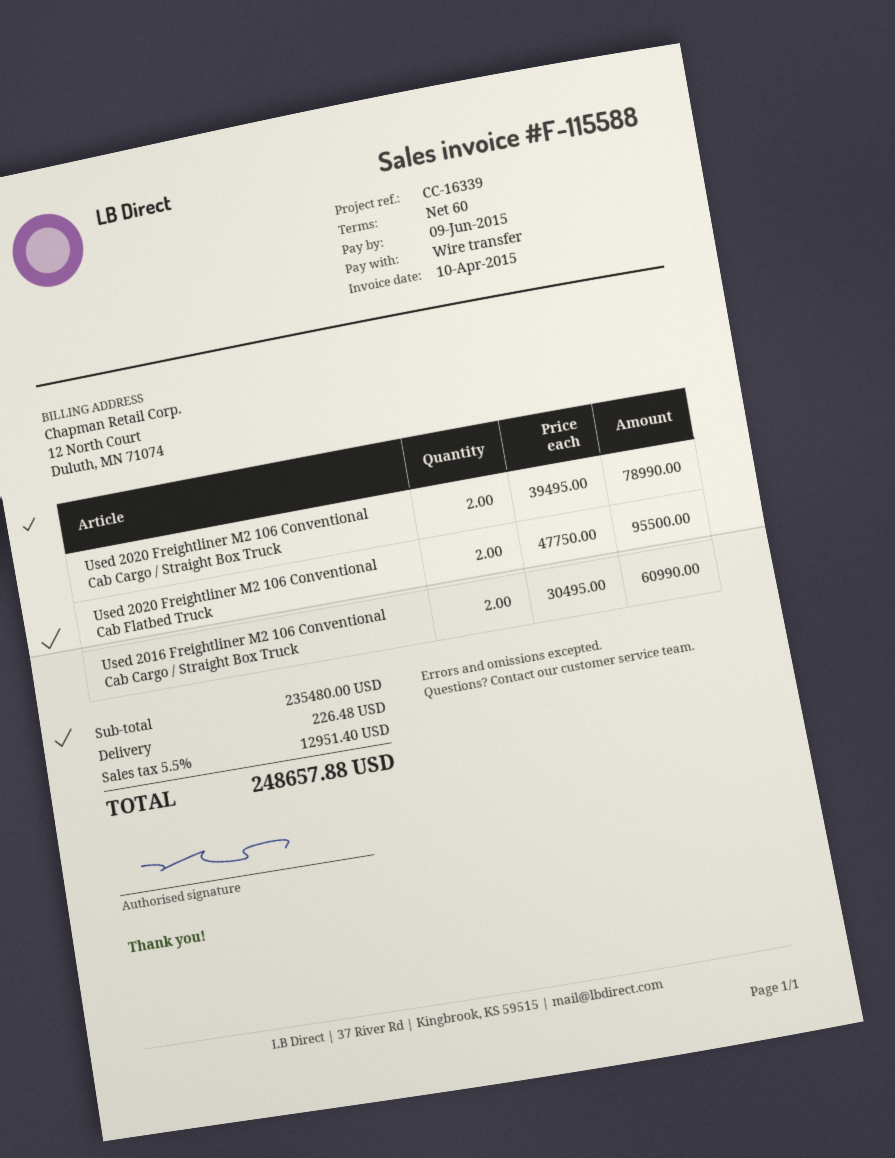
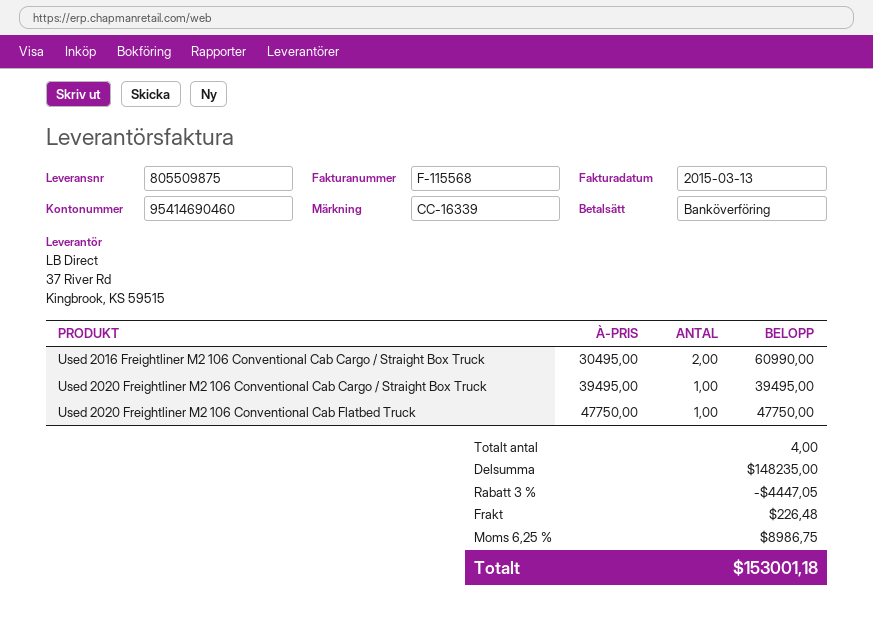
invoice number: F-115588 -> F-115568
invoice date: 2015-04-10 -> 2015-03-13
Used 2020 Freightliner M2 106 Conventional Cab Cargo / Straight Box Truck: 2 x 39495.00 = 78990.00 -> 1 x 39495.00 = 39495.00
Used 2020 Freightliner M2 106 Conventional Cab Flatbed Truck: 2 x 47750.00 = 95500.00 -> 1 x 47750.00 = 47750.00
subtotal: 235480.00 -> 148235.00
discount: none -> 3% = 4447.05
tax: 5.5% = 12951.40 -> 6.25% = 8986.75
total: 248657.88 -> 153001.18

